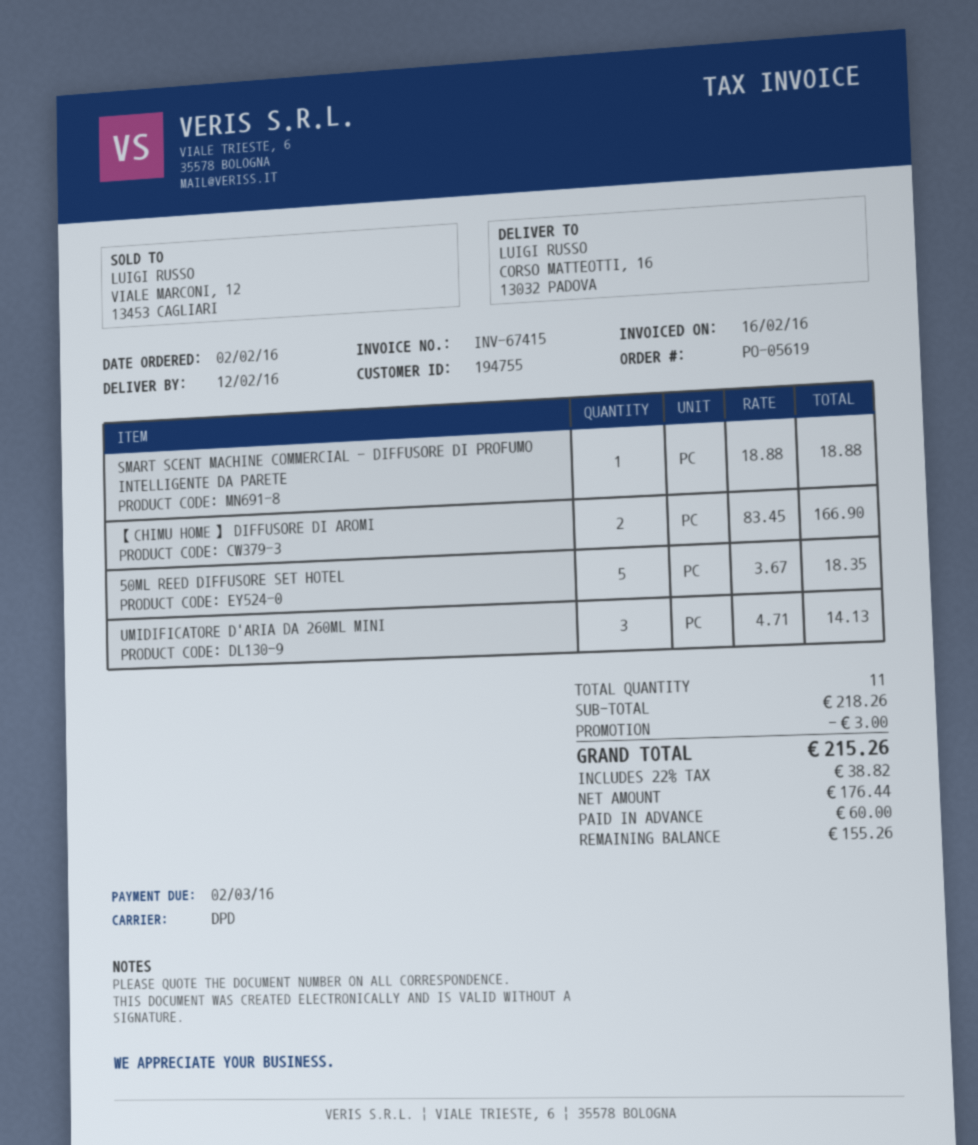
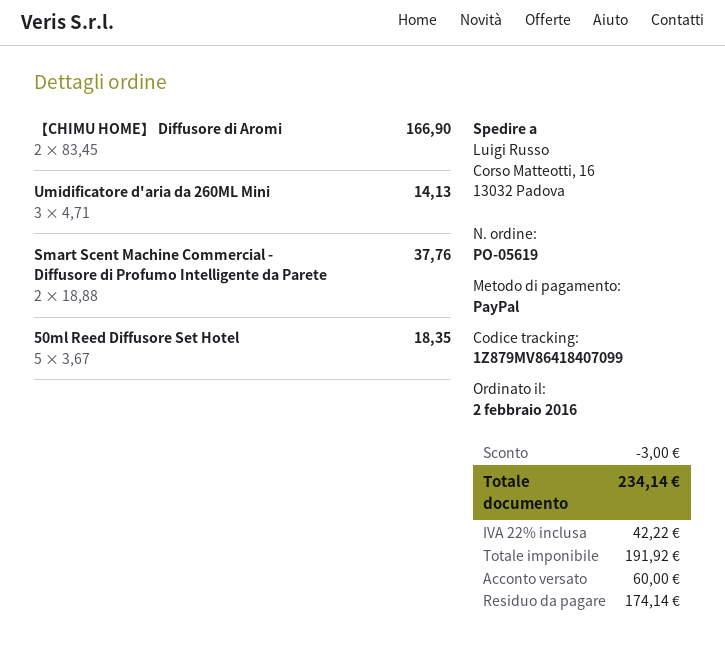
SMART SCENT MACHINE COMMERCIAL - DIFFUSORE DI PROFUMO INTELLIGENTE DA PARETE: 1 x 18.88 = 18.88 -> 2 x 18.88 = 37.76
net: 176.44 -> 191.92
tax: 22% = 38.82 -> 22% = 42.22
total: 215.26 -> 234.14
balance: 155.26 -> 174.14

